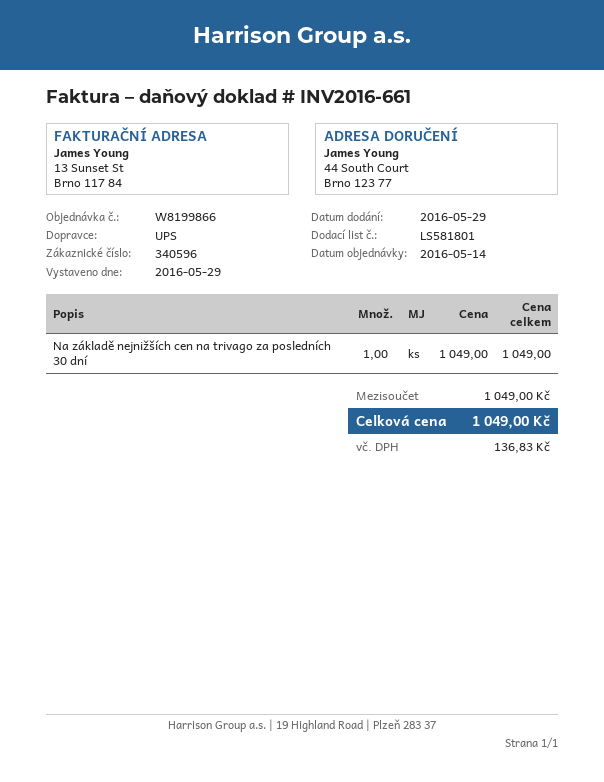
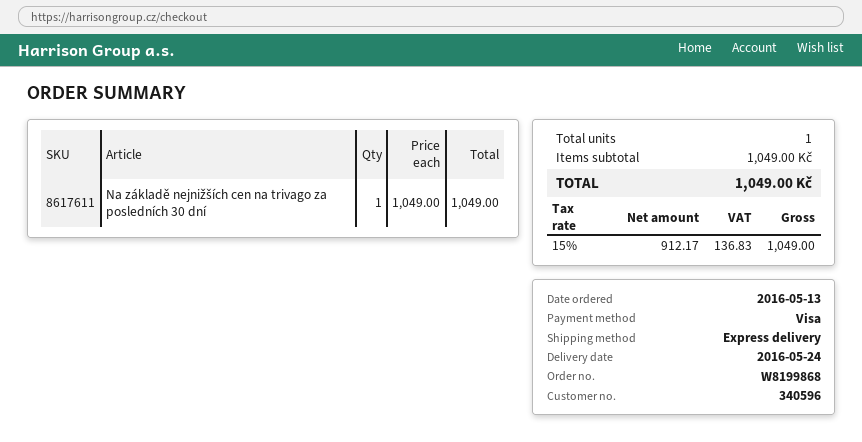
order number: W8199866 -> W8199868
order date: 2016-05-14 -> 2016-05-13
delivery date: 2016-05-29 -> 2016-05-24
shipping method: UPS -> express

